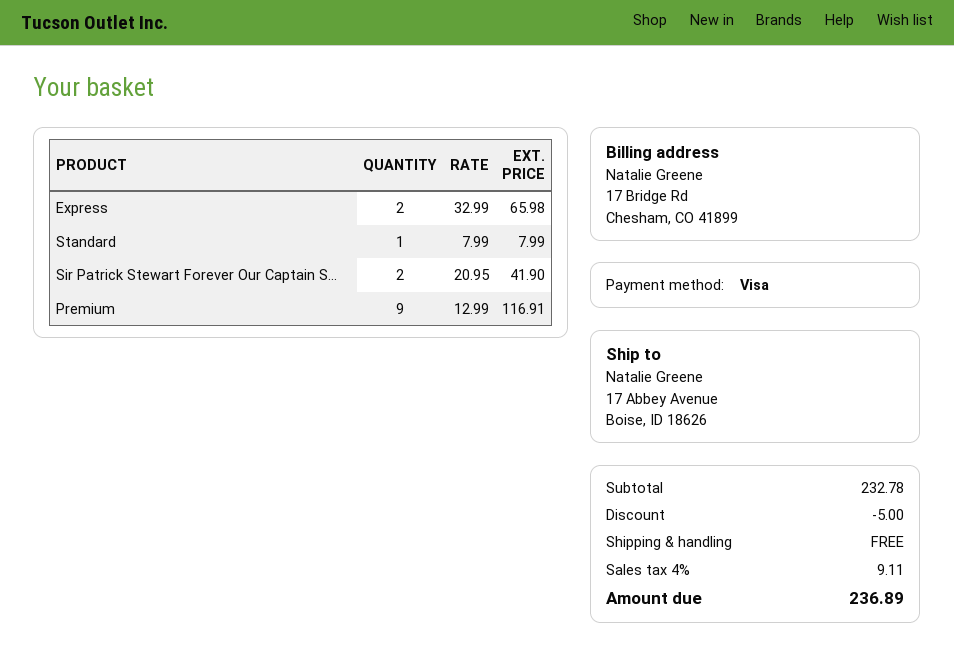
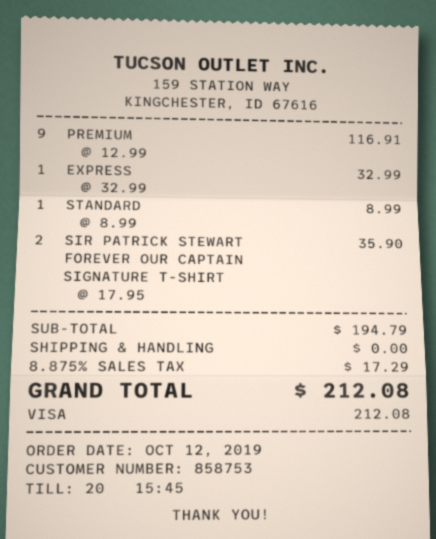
Express: 2 x 32.99 = 65.98 -> 1 x 32.99 = 32.99
Standard: 1 x 7.99 = 7.99 -> 1 x 8.99 = 8.99
Sir Patrick Stewart Forever Our Captain S...: 2 x 20.95 = 41.90 -> 2 x 17.95 = 35.90
subtotal: 232.78 -> 194.79
discount: 5.00 -> none
tax: 4% = 9.11 -> 8.875% = 17.29
total: 236.89 -> 212.08

